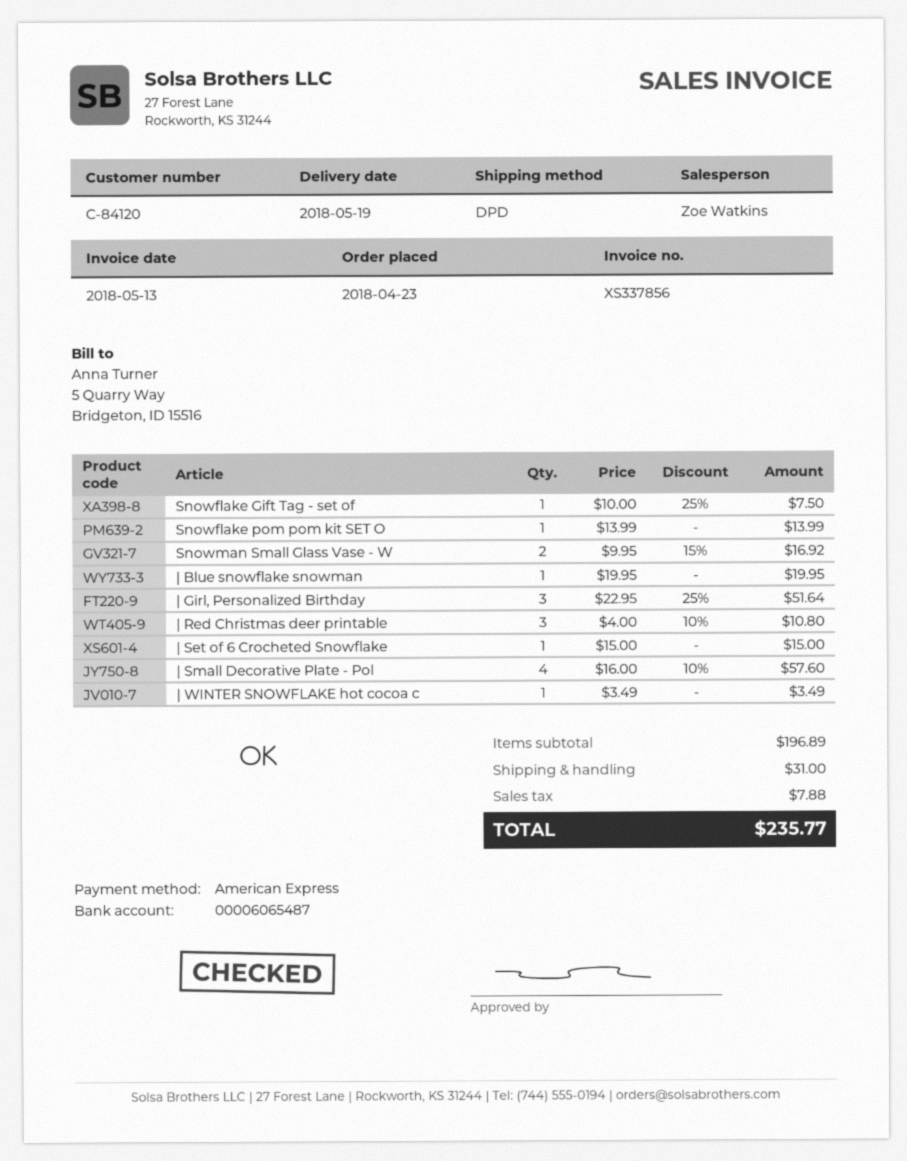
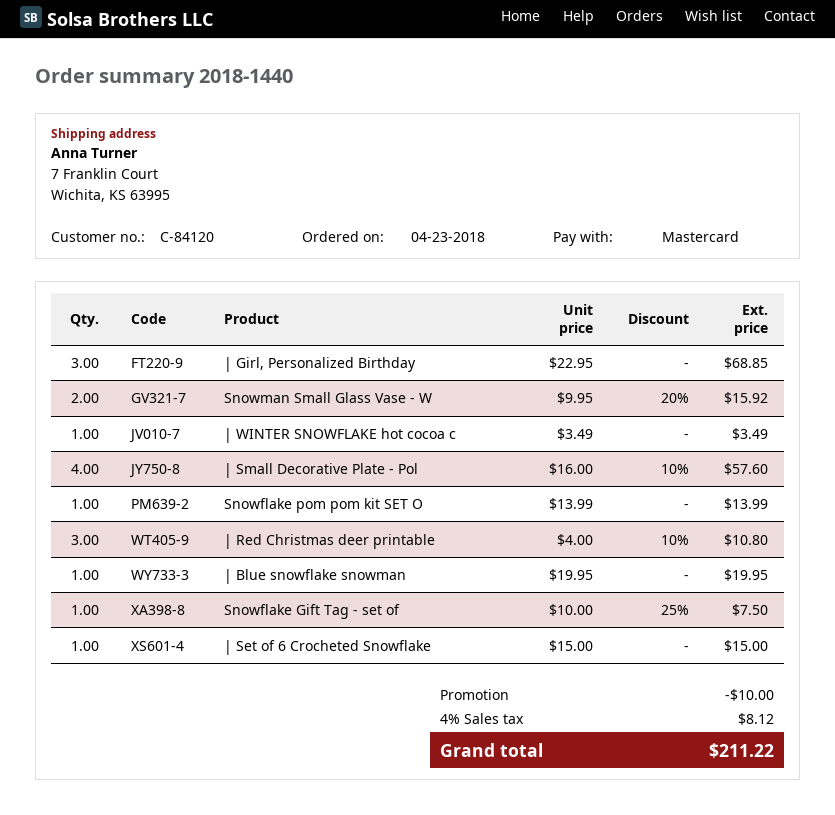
payment method: American Express -> Mastercard
Snowman Small Glass Vase - W: 2 x 9.95 - 15% = 16.92 -> 2 x 9.95 - 20% = 15.92
| Girl, Personalized Birthday: 3 x 22.95 - 25% = 51.64 -> 3 x 22.95 = 68.85
discount: none -> 10.00
shipping: 31.00 -> none
tax: 7.88 -> 8.12
total: 235.77 -> 211.22

